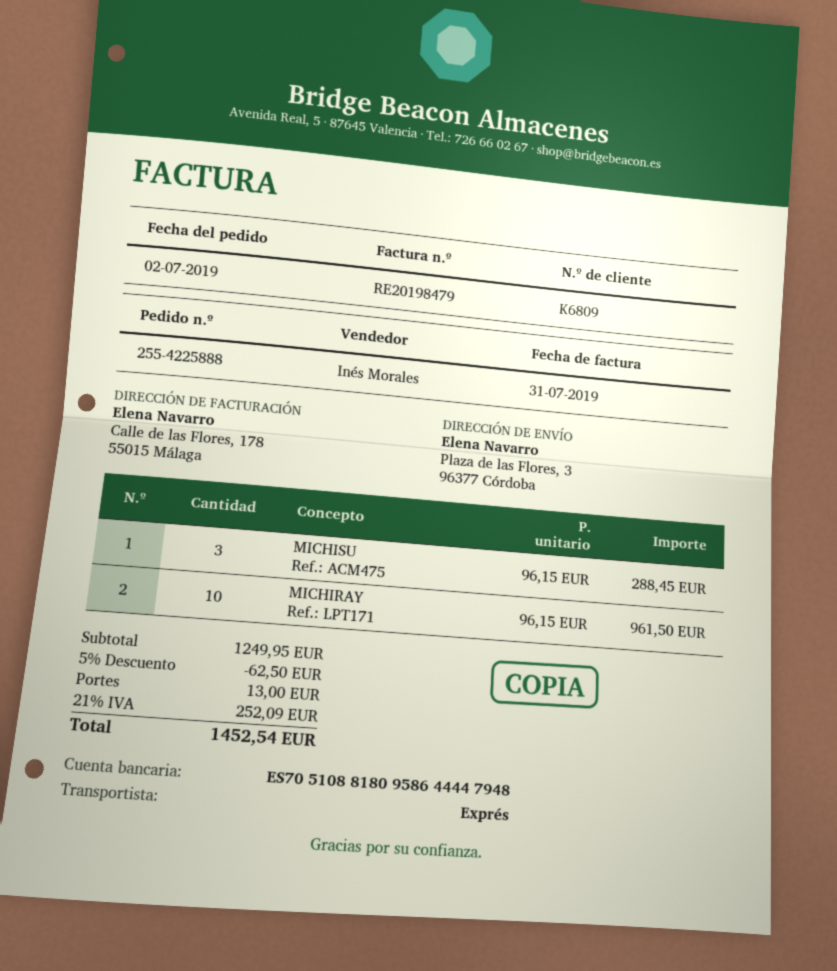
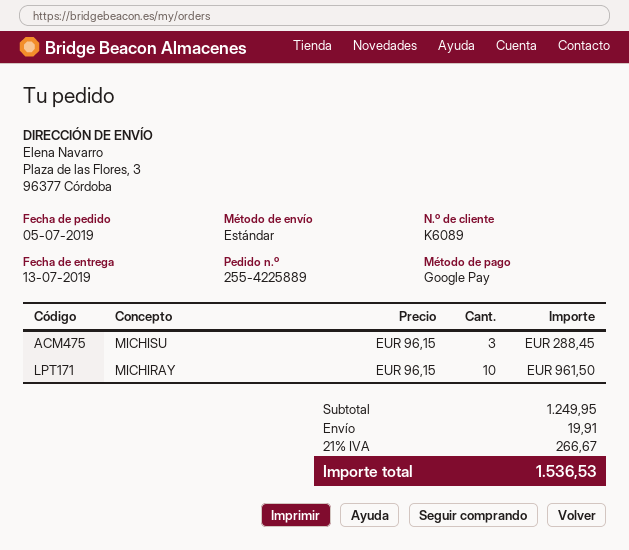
order number: 255-4225888 -> 255-4225889
order date: 2019-07-02 -> 2019-07-05
customer number: K6809 -> K6089
shipping method: express -> standard
discount: 5% = 62.50 -> none
shipping: 13.00 -> 19.91
tax: 21% = 252.09 -> 21% = 266.67
total: 1452.54 -> 1536.53

